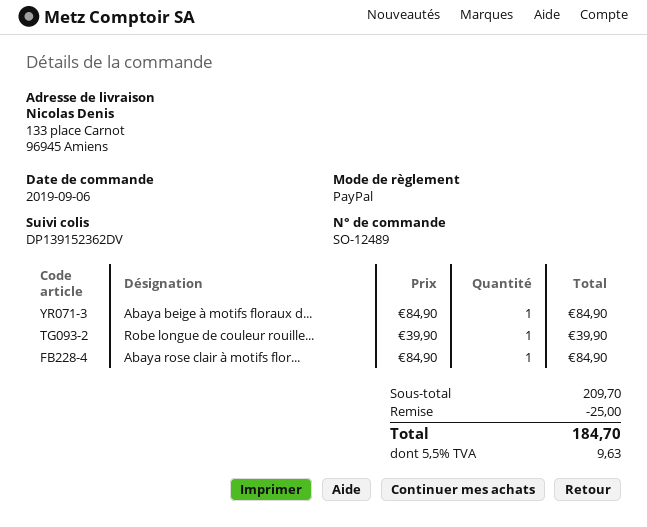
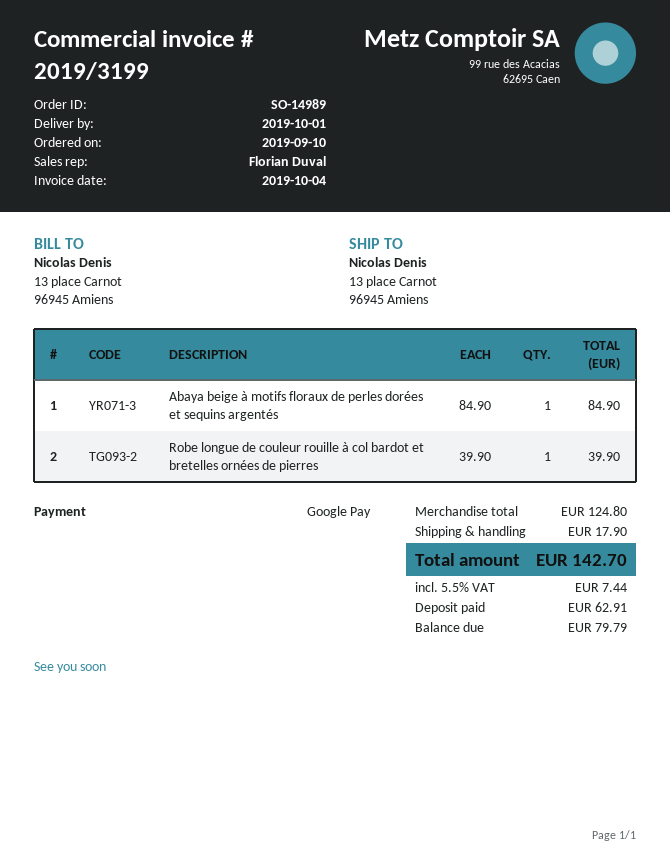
order number: SO-12489 -> SO-14989
order date: 2019-09-06 -> 2019-09-10
payment method: PayPal -> Google Pay
ship to: 133 place Carnot, 96945 Amiens -> 13 place Carnot, 96945 Amiens
Abaya rose clair à motifs flor...: 1 x 84.90 = 84.90 -> none
subtotal: 209.70 -> 124.80
discount: 25.00 -> none
shipping: none -> 17.90
tax: 5.5% = 9.63 -> 5.5% = 7.44
total: 184.70 -> 142.70

